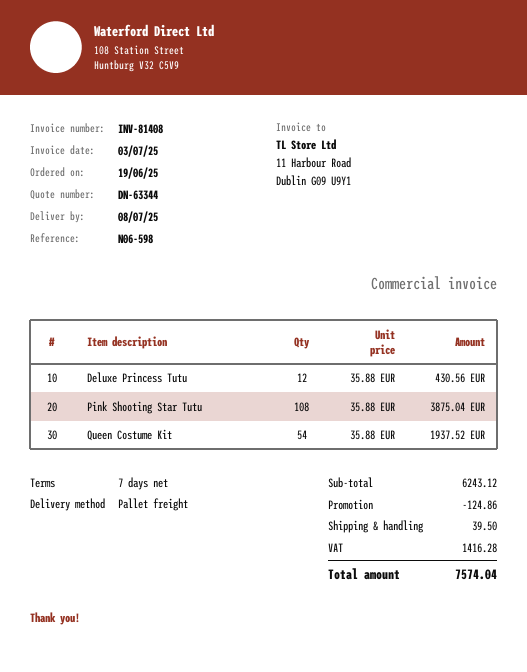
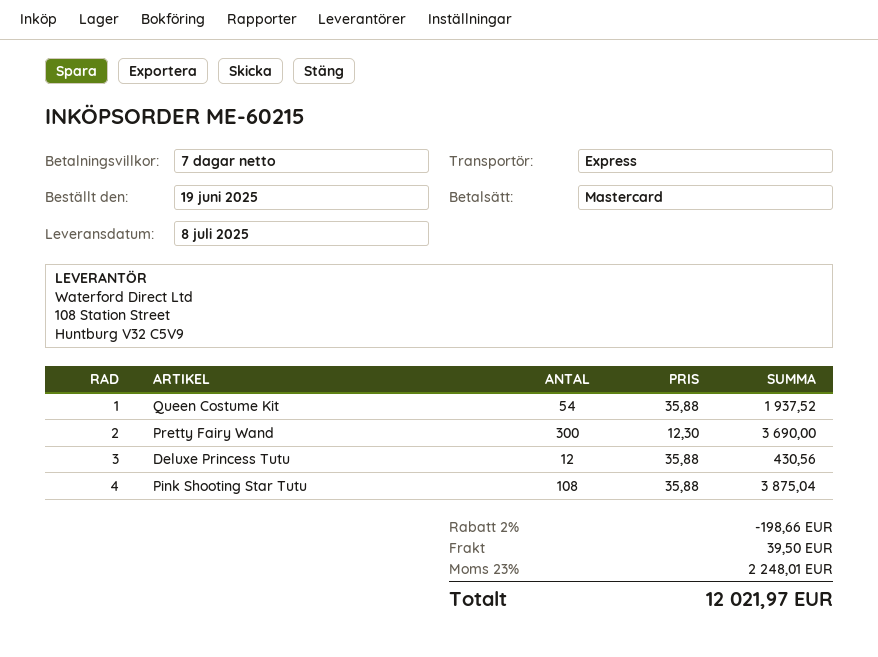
shipping method: pallet freight -> express
Pretty Fairy Wand: none -> 300 x 12.30 = 3690.00
discount: 124.86 -> 198.66
tax: 1416.28 -> 2248.01
total: 7574.04 -> 12021.97

